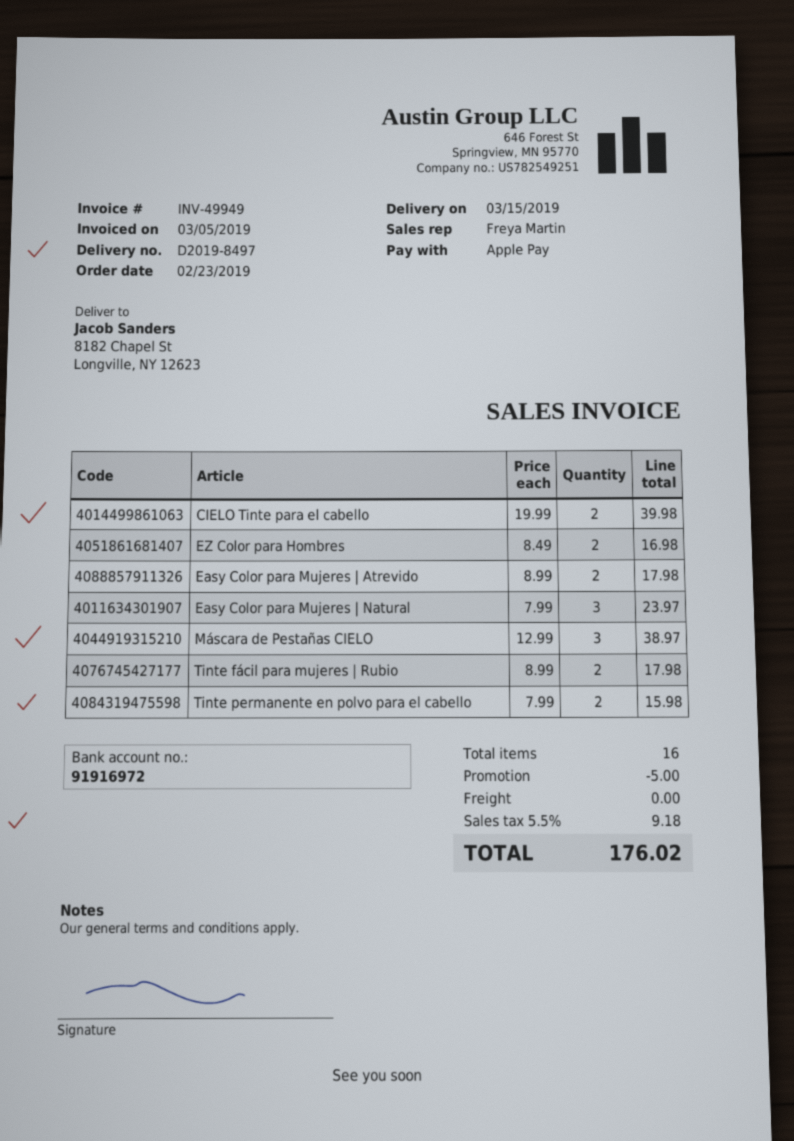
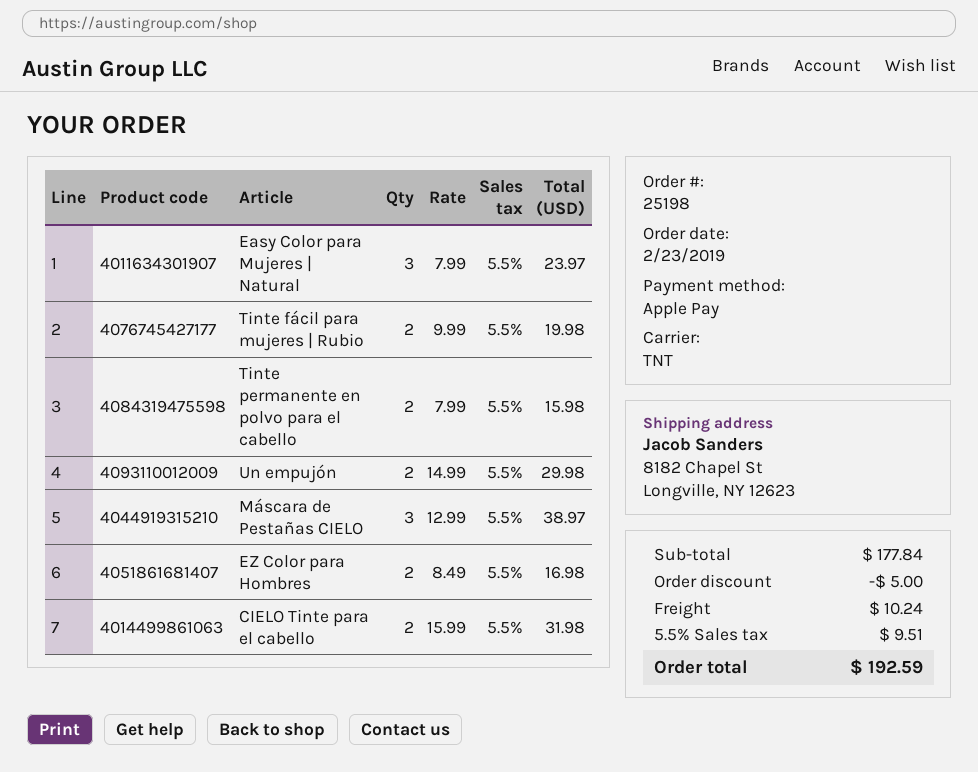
CIELO Tinte para el cabello: 2 x 19.99 = 39.98 -> 2 x 15.99 = 31.98
Easy Color para Mujeres | Atrevido: 2 x 8.99 = 17.98 -> none
Tinte fácil para mujeres | Rubio: 2 x 8.99 = 17.98 -> 2 x 9.99 = 19.98
Un empujón: none -> 2 x 14.99 = 29.98
shipping: 0.00 -> 10.24
tax: 5.5% = 9.18 -> 5.5% = 9.51
total: 176.02 -> 192.59

